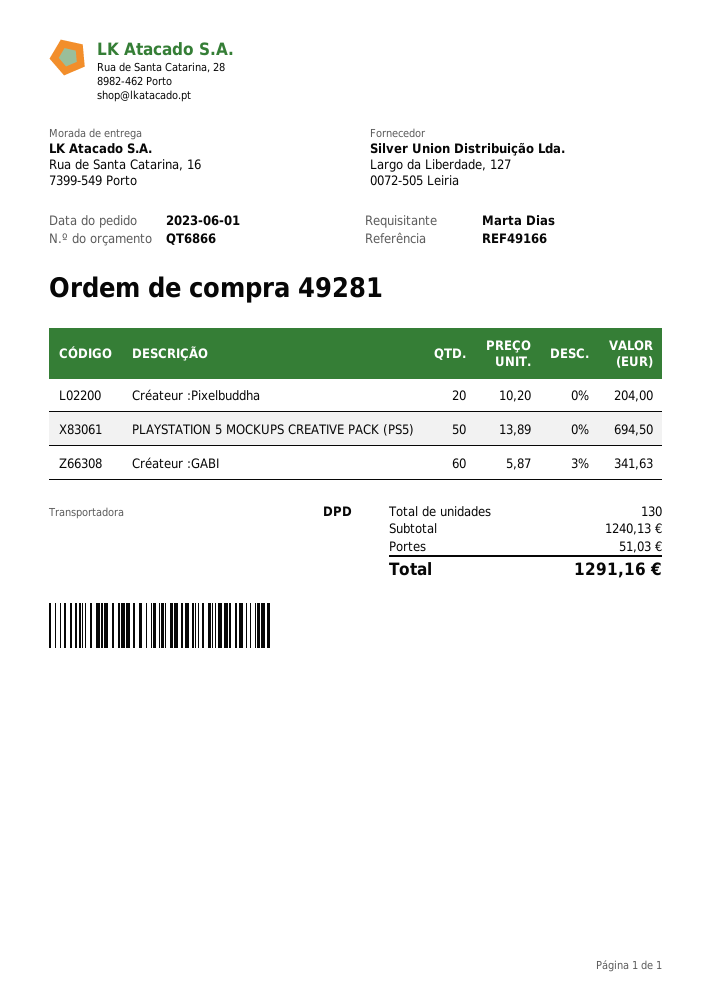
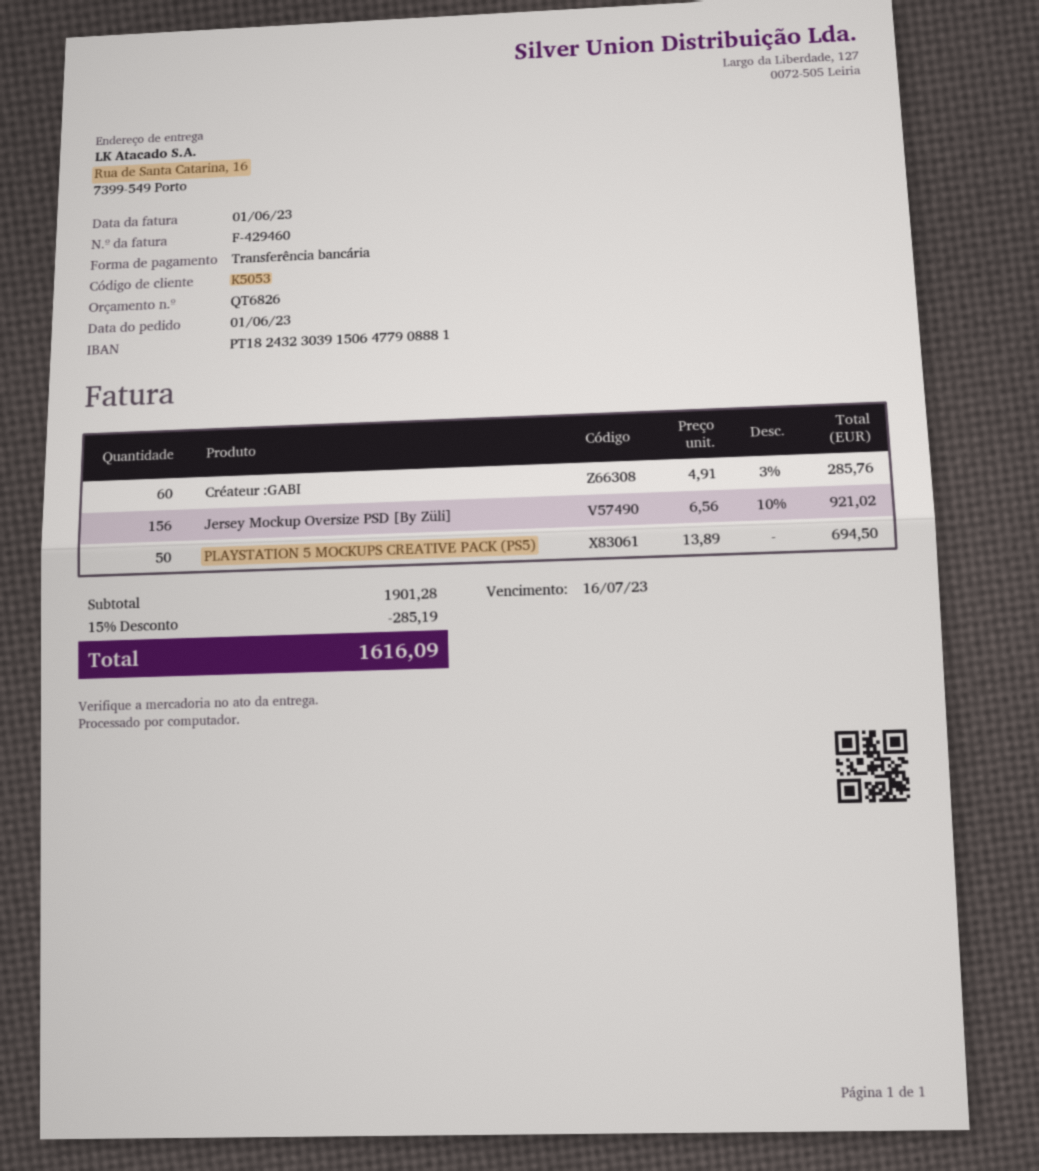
quote number: QT6866 -> QT6826
Créateur :Pixelbuddha: 20 x 10.20 = 204.00 -> none
Créateur :GABI: 60 x 5.87 - 3% = 341.63 -> 60 x 4.91 - 3% = 285.76
Jersey Mockup Oversize PSD [By Züli]: none -> 156 x 6.56 - 10% = 921.02
subtotal: 1240.13 -> 1901.28
discount: none -> 15% = 285.19
shipping: 51.03 -> none
total: 1291.16 -> 1616.09

